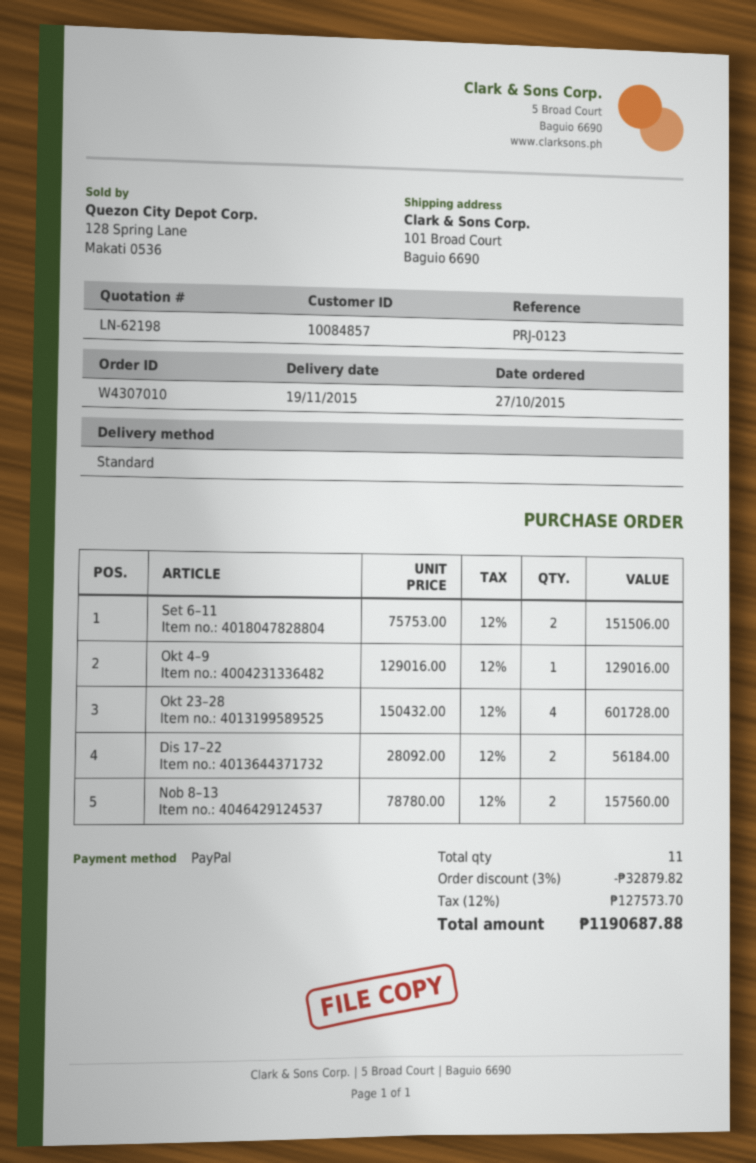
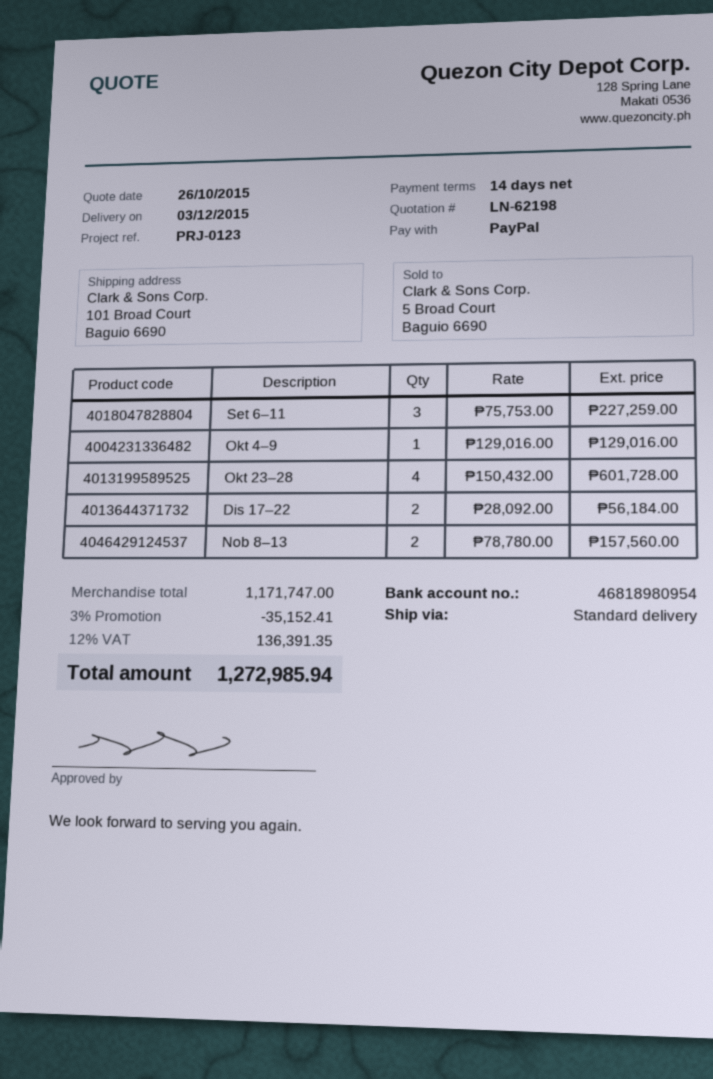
delivery date: 2015-11-19 -> 2015-12-03
Set 6–11: 2 x 75753.00 = 151506.00 -> 3 x 75753.00 = 227259.00
discount: 3% = 32879.82 -> 3% = 35152.41
tax: 12% = 127573.70 -> 12% = 136391.35
total: 1190687.88 -> 1272985.94

